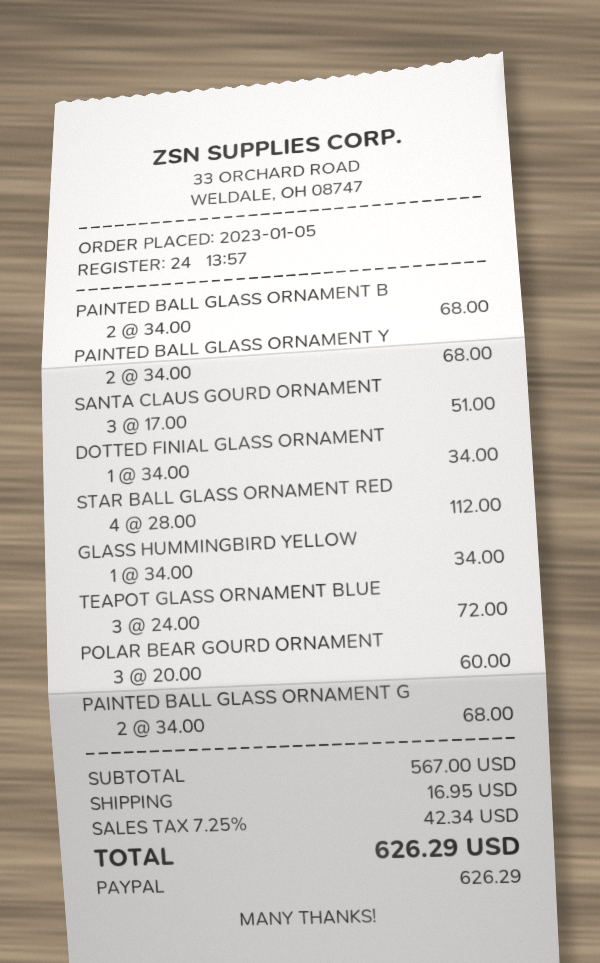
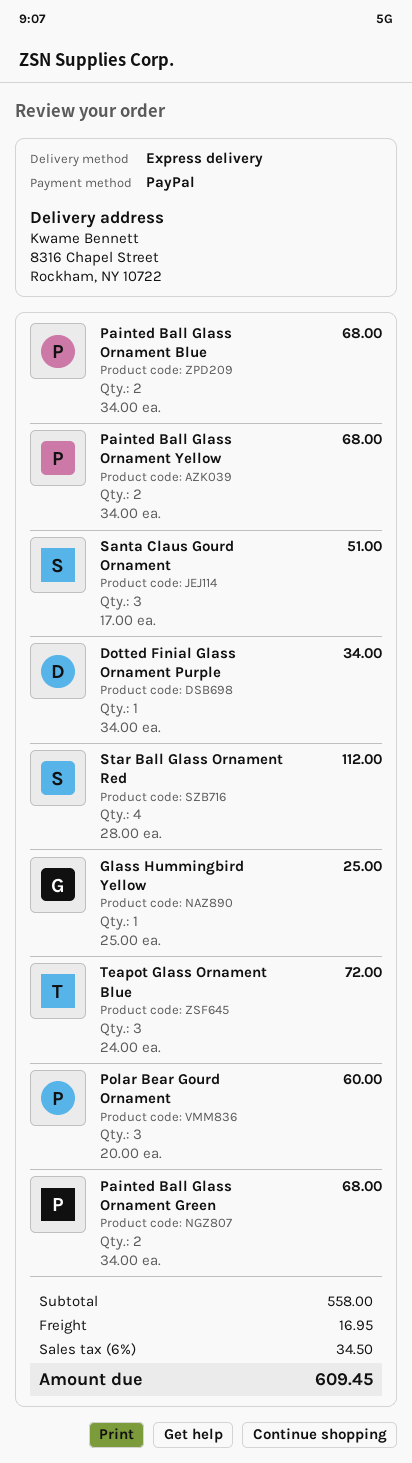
GLASS HUMMINGBIRD YELLOW: 1 x 34.00 = 34.00 -> 1 x 25.00 = 25.00
subtotal: 567.00 -> 558.00
tax: 7.25% = 42.34 -> 6% = 34.50
total: 626.29 -> 609.45

